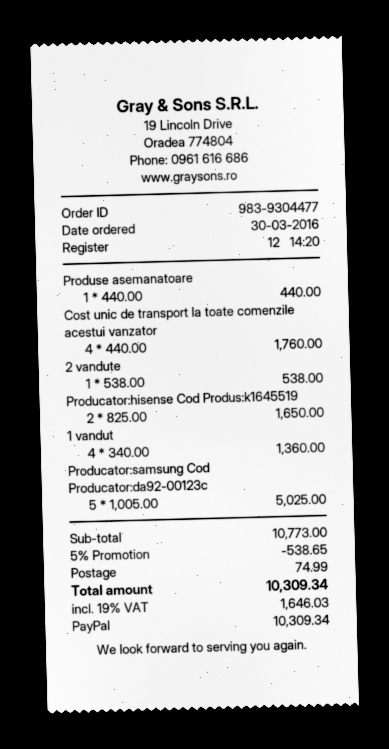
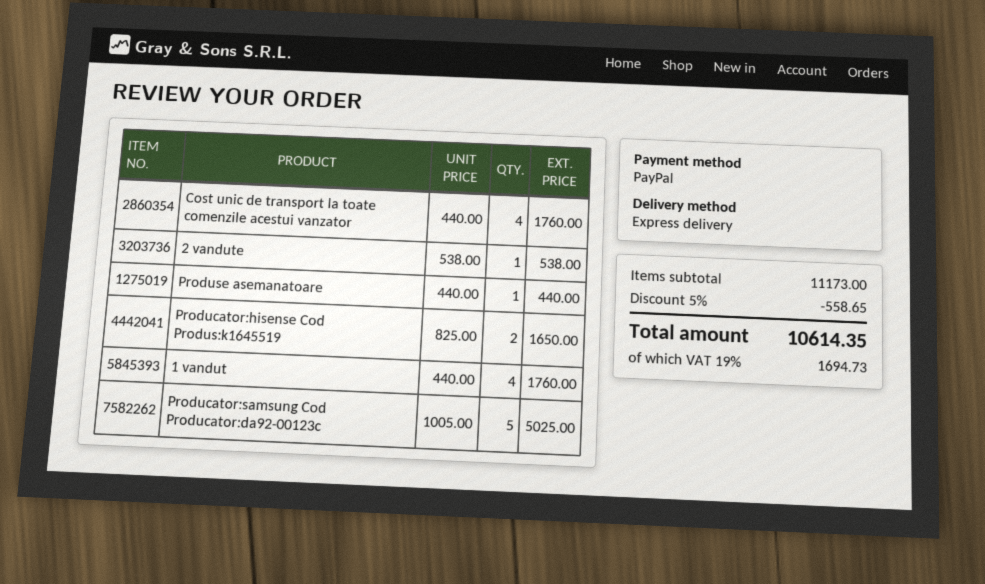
1 vandut: 4 x 340.00 = 1360.00 -> 4 x 440.00 = 1760.00
subtotal: 10773.00 -> 11173.00
discount: 5% = 538.65 -> 5% = 558.65
shipping: 74.99 -> none
tax: 19% = 1646.03 -> 19% = 1694.73
total: 10309.34 -> 10614.35

